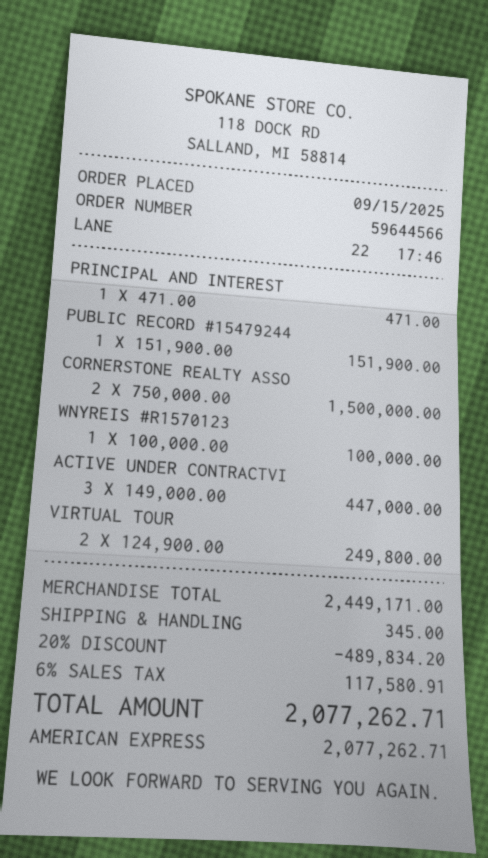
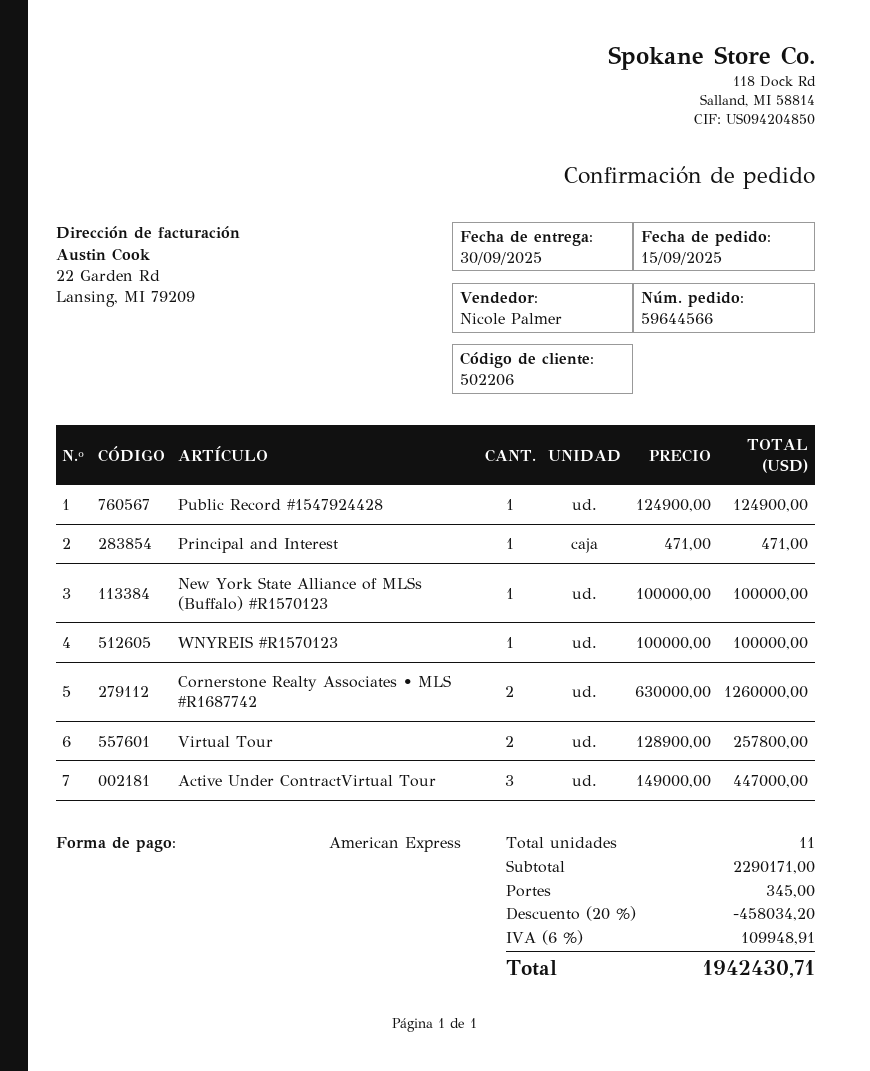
PUBLIC RECORD #15479244: 1 x 151900.00 = 151900.00 -> 1 x 124900.00 = 124900.00
CORNERSTONE REALTY ASSO: 2 x 750000.00 = 1500000.00 -> 2 x 630000.00 = 1260000.00
VIRTUAL TOUR: 2 x 124900.00 = 249800.00 -> 2 x 128900.00 = 257800.00
New York State Alliance of MLSs (Buffalo) #R1570123: none -> 1 x 100000.00 = 100000.00
subtotal: 2449171.00 -> 2290171.00
discount: 20% = 489834.20 -> 20% = 458034.20
tax: 6% = 117580.91 -> 6% = 109948.91
total: 2077262.71 -> 1942430.71

